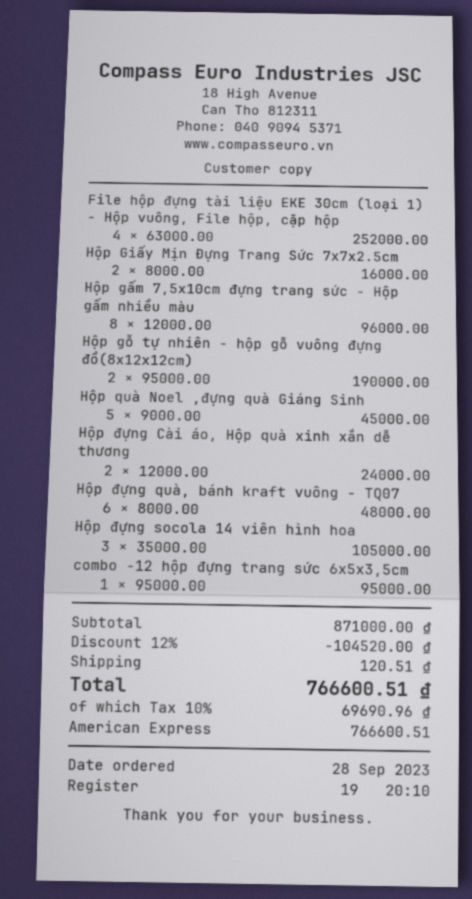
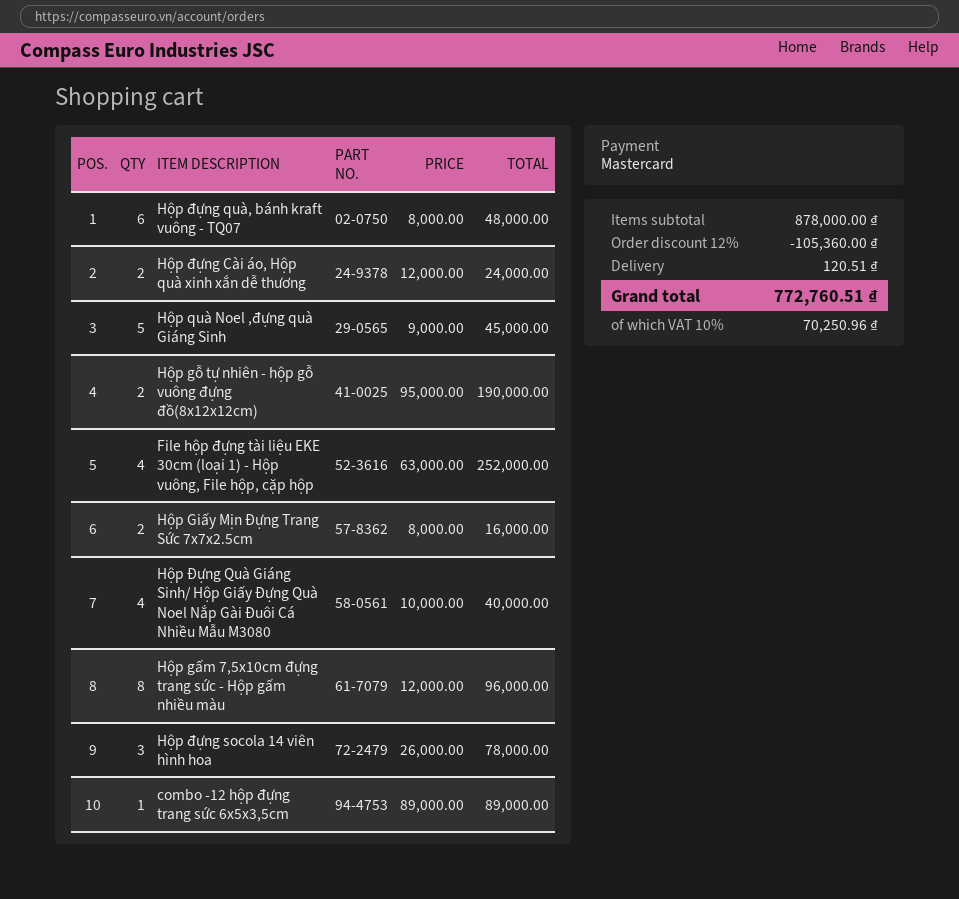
payment method: American Express -> Mastercard
Hộp đựng socola 14 viên hình hoa: 3 x 35000.00 = 105000.00 -> 3 x 26000.00 = 78000.00
combo -12 hộp đựng trang sức 6x5x3,5cm: 1 x 95000.00 = 95000.00 -> 1 x 89000.00 = 89000.00
Hộp Đựng Quà Giáng Sinh/ Hộp Giấy Đựng Quà Noel Nắp Gài Đuôi Cá Nhiều Mẫu M3080: none -> 4 x 10000.00 = 40000.00
subtotal: 871000.00 -> 878000.00
discount: 12% = 104520.00 -> 12% = 105360.00
tax: 10% = 69690.96 -> 10% = 70250.96
total: 766600.51 -> 772760.51

